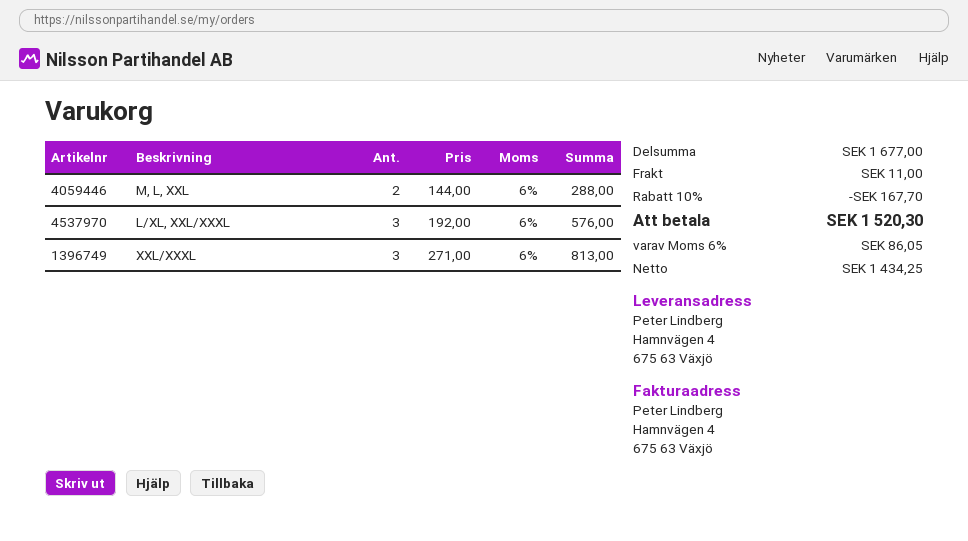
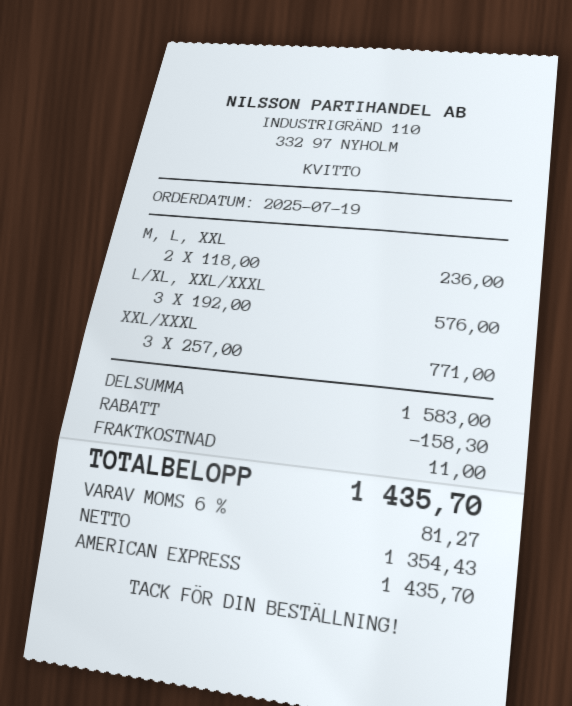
M, L, XXL: 2 x 144.00 = 288.00 -> 2 x 118.00 = 236.00
XXL/XXXL: 3 x 271.00 = 813.00 -> 3 x 257.00 = 771.00
subtotal: 1677.00 -> 1583.00
discount: 167.70 -> 158.30
net: 1434.25 -> 1354.43
tax: 6% = 86.05 -> 6% = 81.27
total: 1520.30 -> 1435.70

